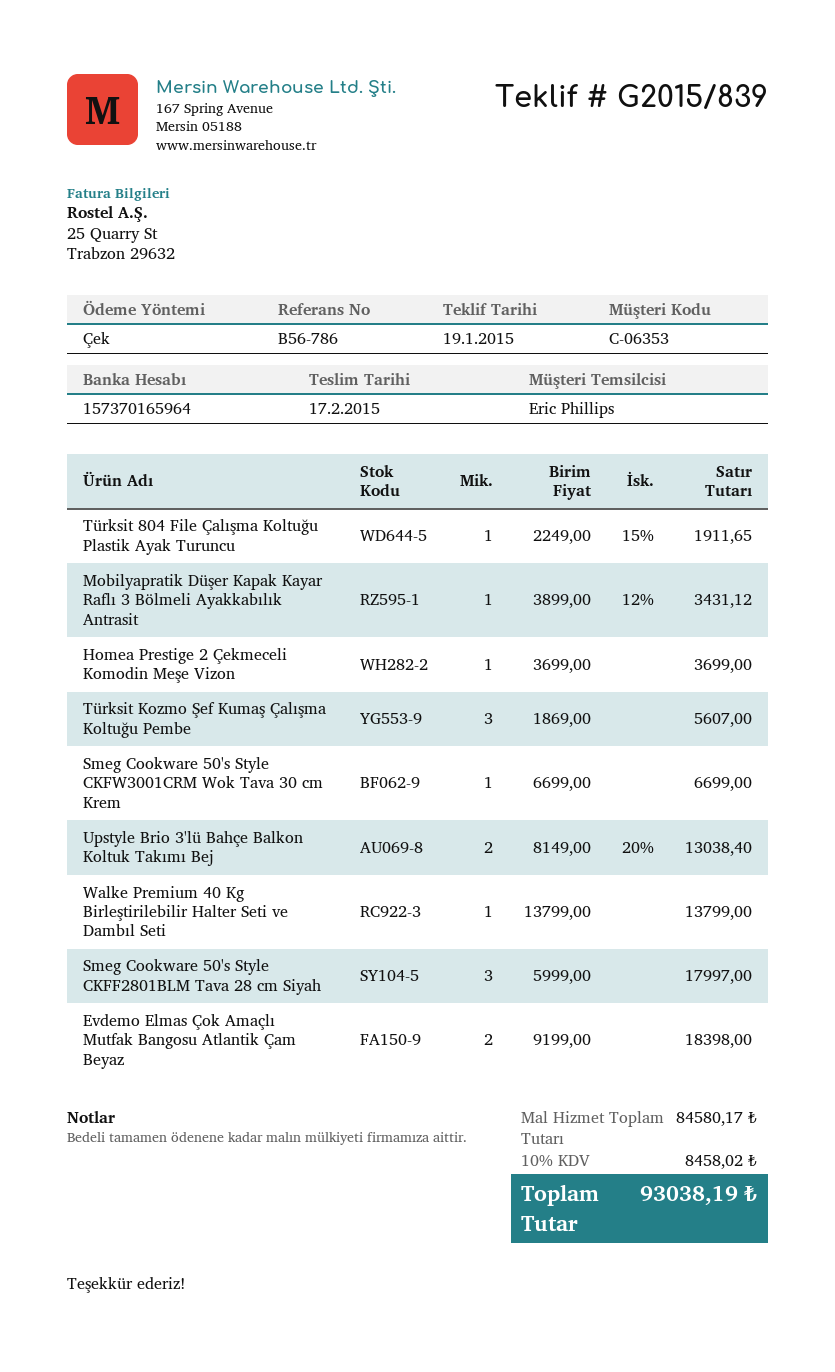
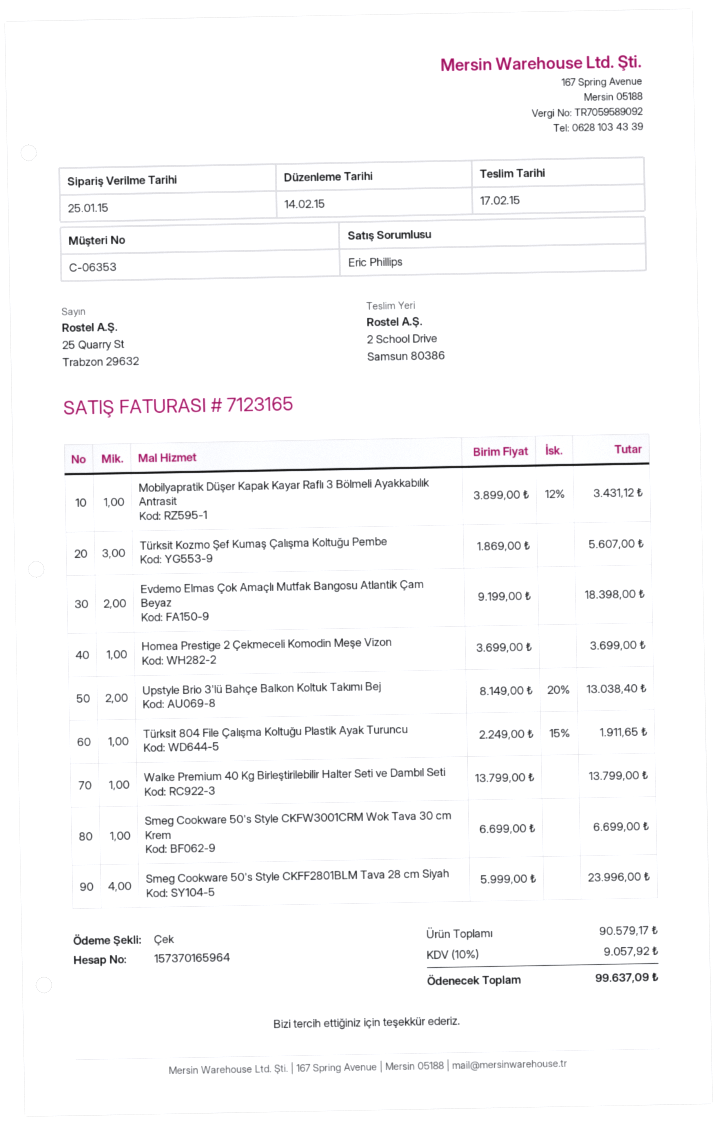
Smeg Cookware 50's Style CKFF2801BLM Tava 28 cm Siyah: 3 x 5999.00 = 17997.00 -> 4 x 5999.00 = 23996.00
subtotal: 84580.17 -> 90579.17
tax: 10% = 8458.02 -> 10% = 9057.92
total: 93038.19 -> 99637.09

